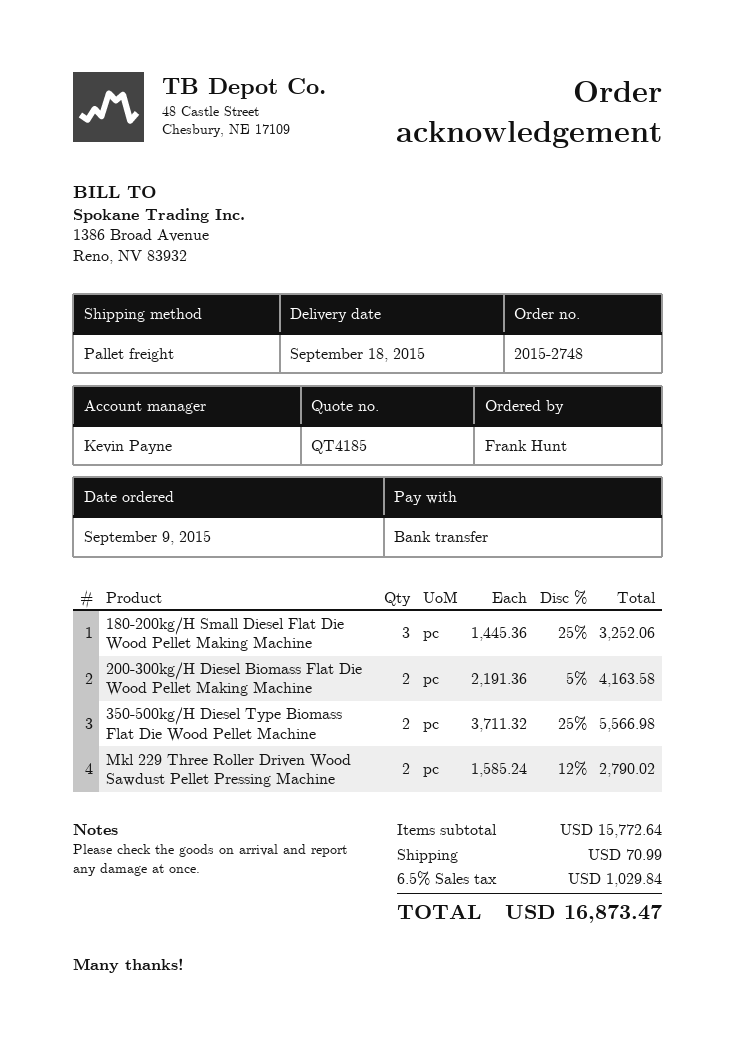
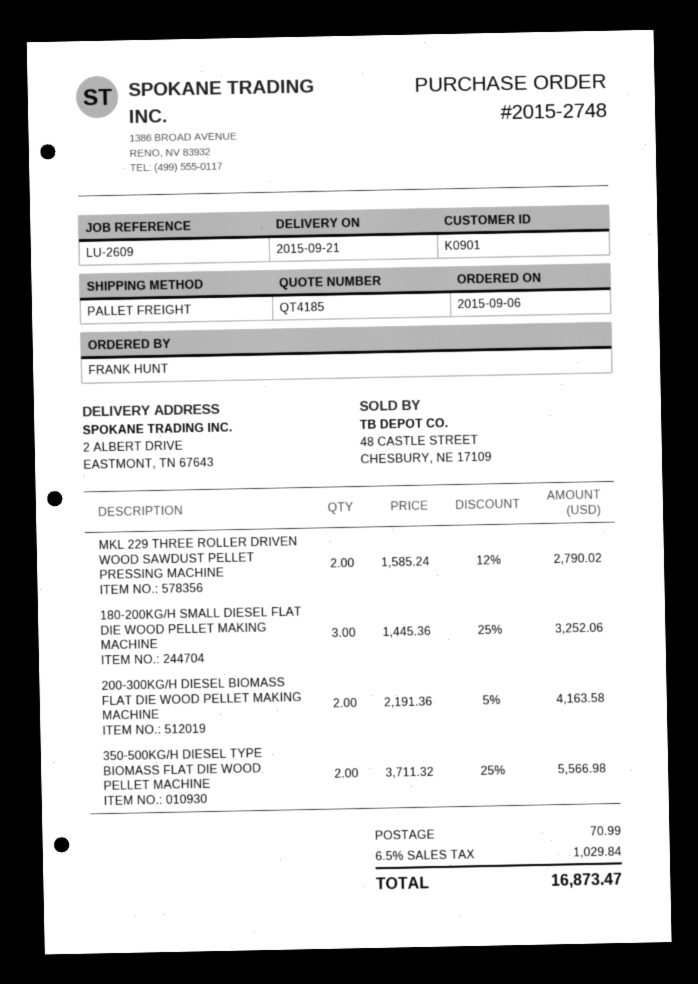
order date: 2015-09-09 -> 2015-09-06
delivery date: 2015-09-18 -> 2015-09-21

